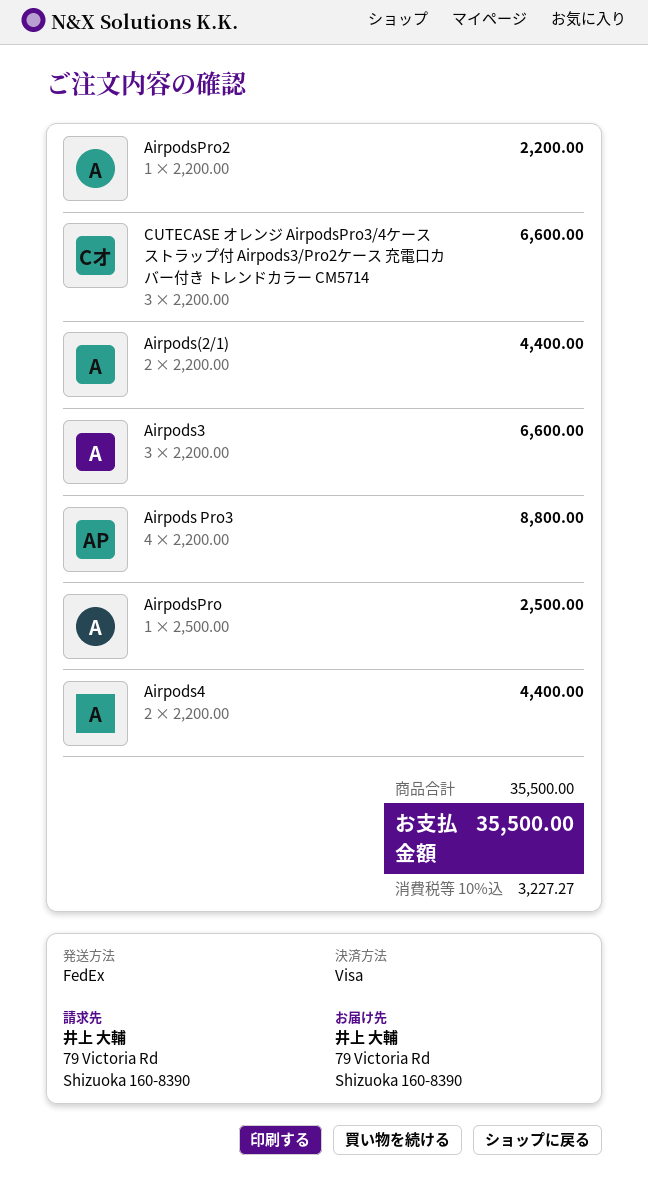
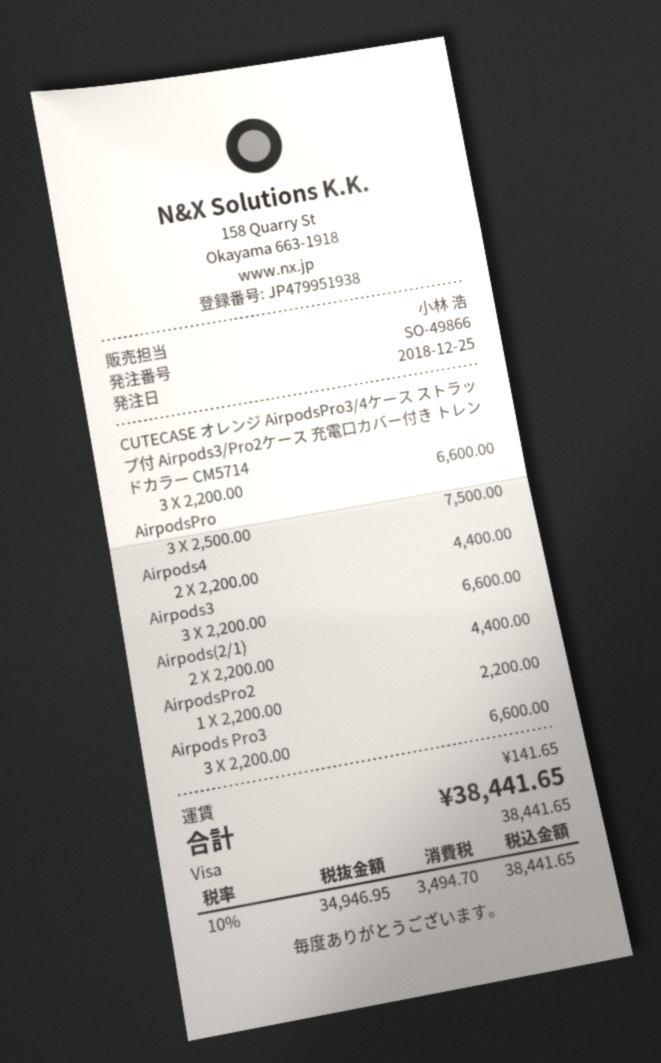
Airpods Pro3: 4 x 2200.00 = 8800.00 -> 3 x 2200.00 = 6600.00
AirpodsPro: 1 x 2500.00 = 2500.00 -> 3 x 2500.00 = 7500.00
shipping: none -> 141.65
tax: 10% = 3227.27 -> 10% = 3494.70
total: 35500.00 -> 38441.65

